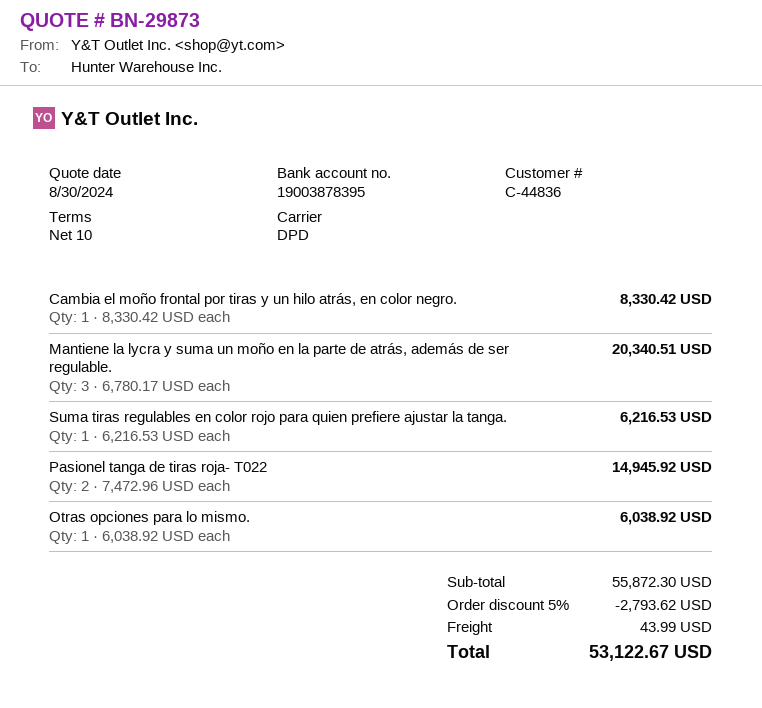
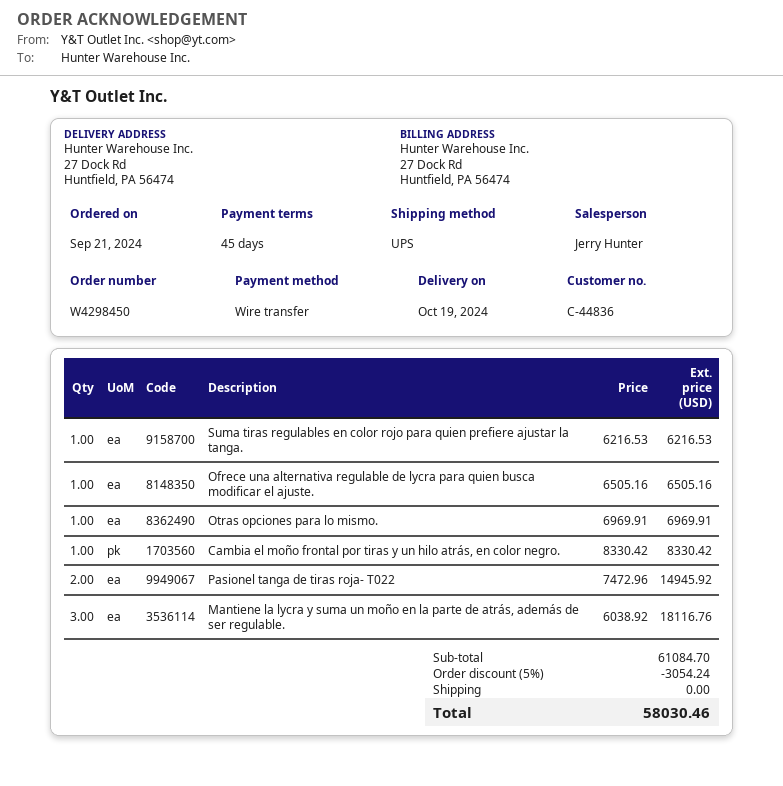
payment terms: 10 days -> 45 days
shipping method: DPD -> UPS
Mantiene la lycra y suma un moño en la parte de atrás, además de ser regulable.: 3 x 6780.17 = 20340.51 -> 3 x 6038.92 = 18116.76
Otras opciones para lo mismo.: 1 x 6038.92 = 6038.92 -> 1 x 6969.91 = 6969.91
Ofrece una alternativa regulable de lycra para quien busca modificar el ajuste.: none -> 1 x 6505.16 = 6505.16
subtotal: 55872.30 -> 61084.70
discount: 5% = 2793.62 -> 5% = 3054.24
shipping: 43.99 -> 0.00
total: 53122.67 -> 58030.46

